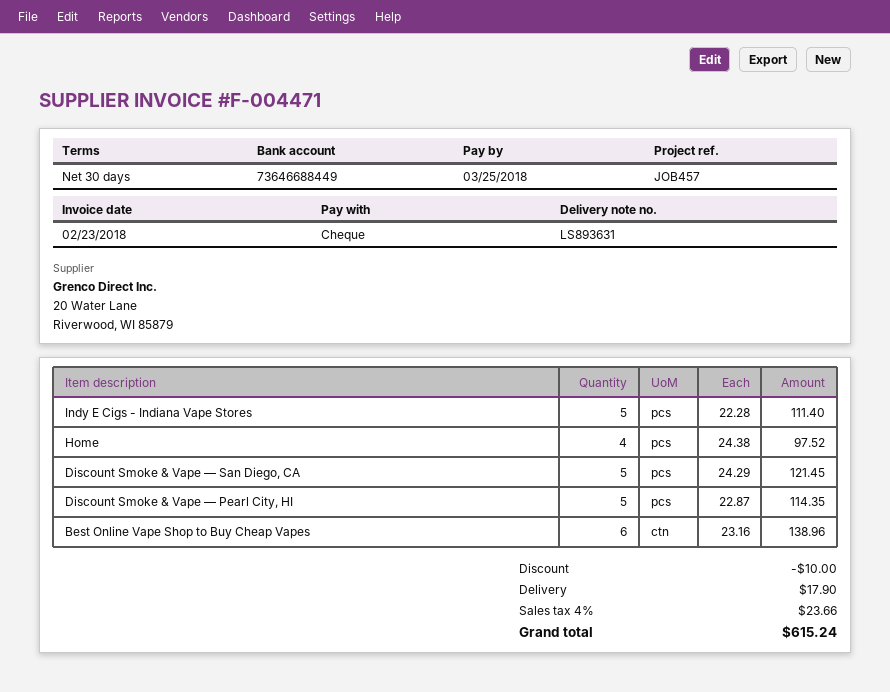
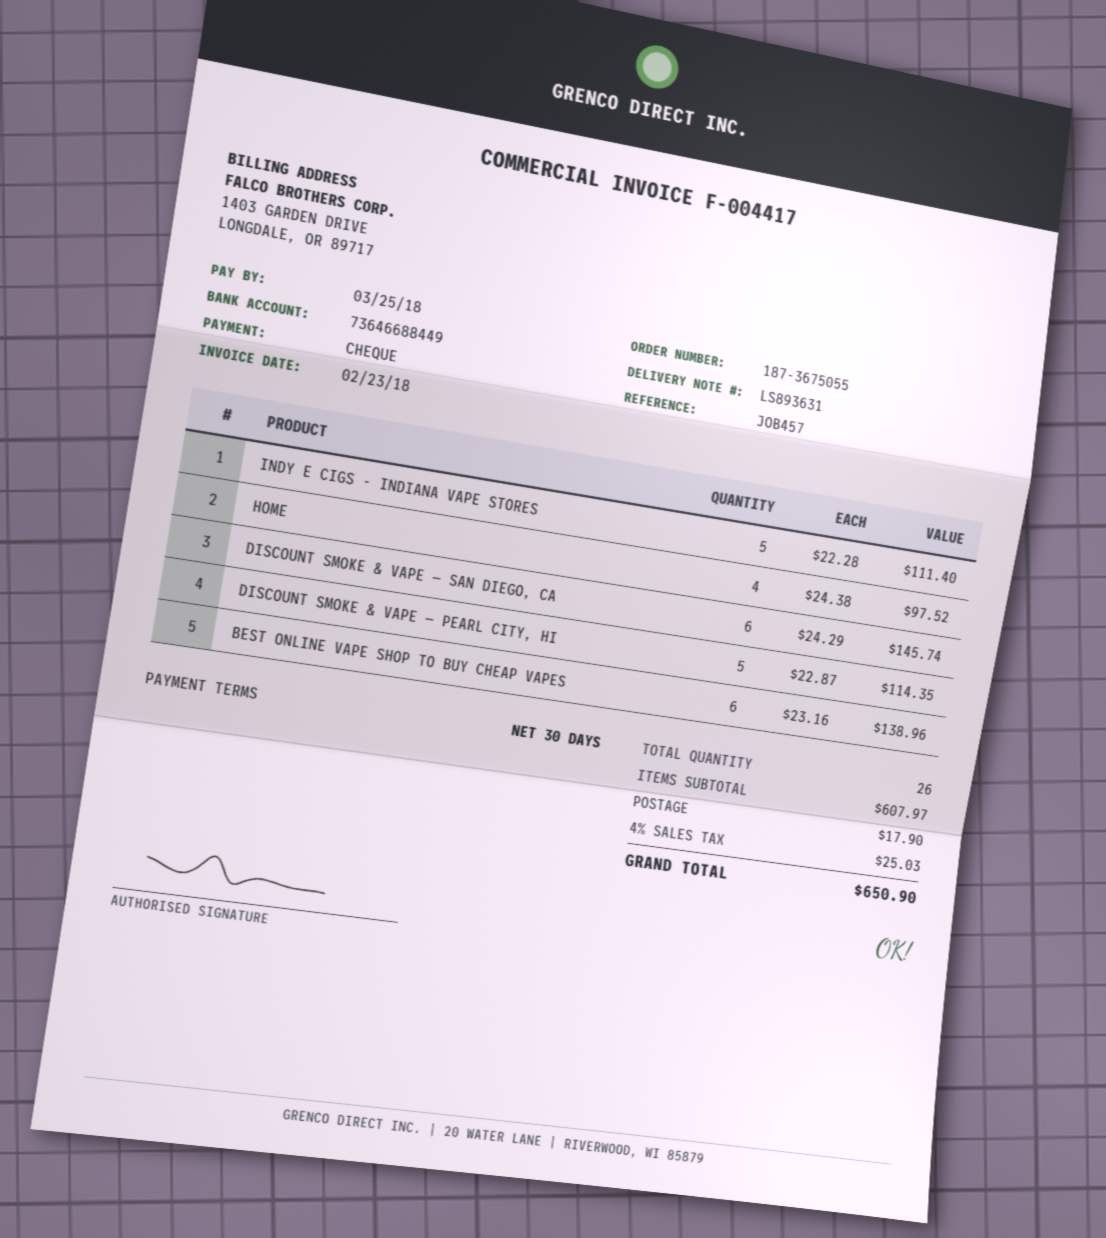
invoice number: F-004471 -> F-004417
Discount Smoke & Vape — San Diego, CA: 5 x 24.29 = 121.45 -> 6 x 24.29 = 145.74
discount: 10.00 -> none
tax: 4% = 23.66 -> 4% = 25.03
total: 615.24 -> 650.90

